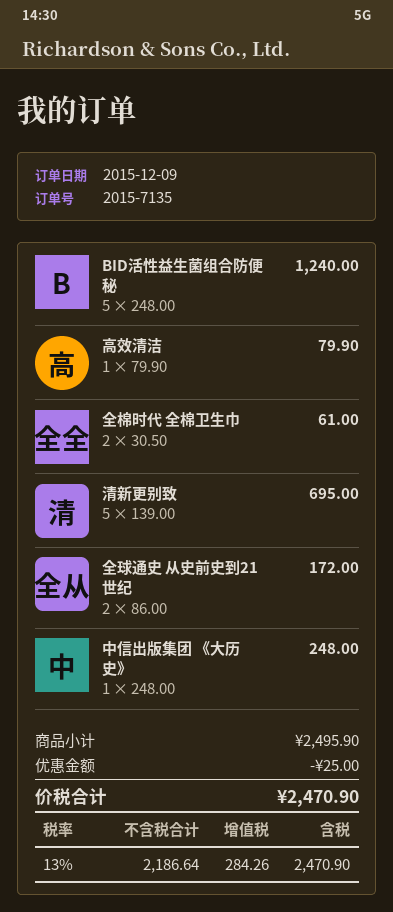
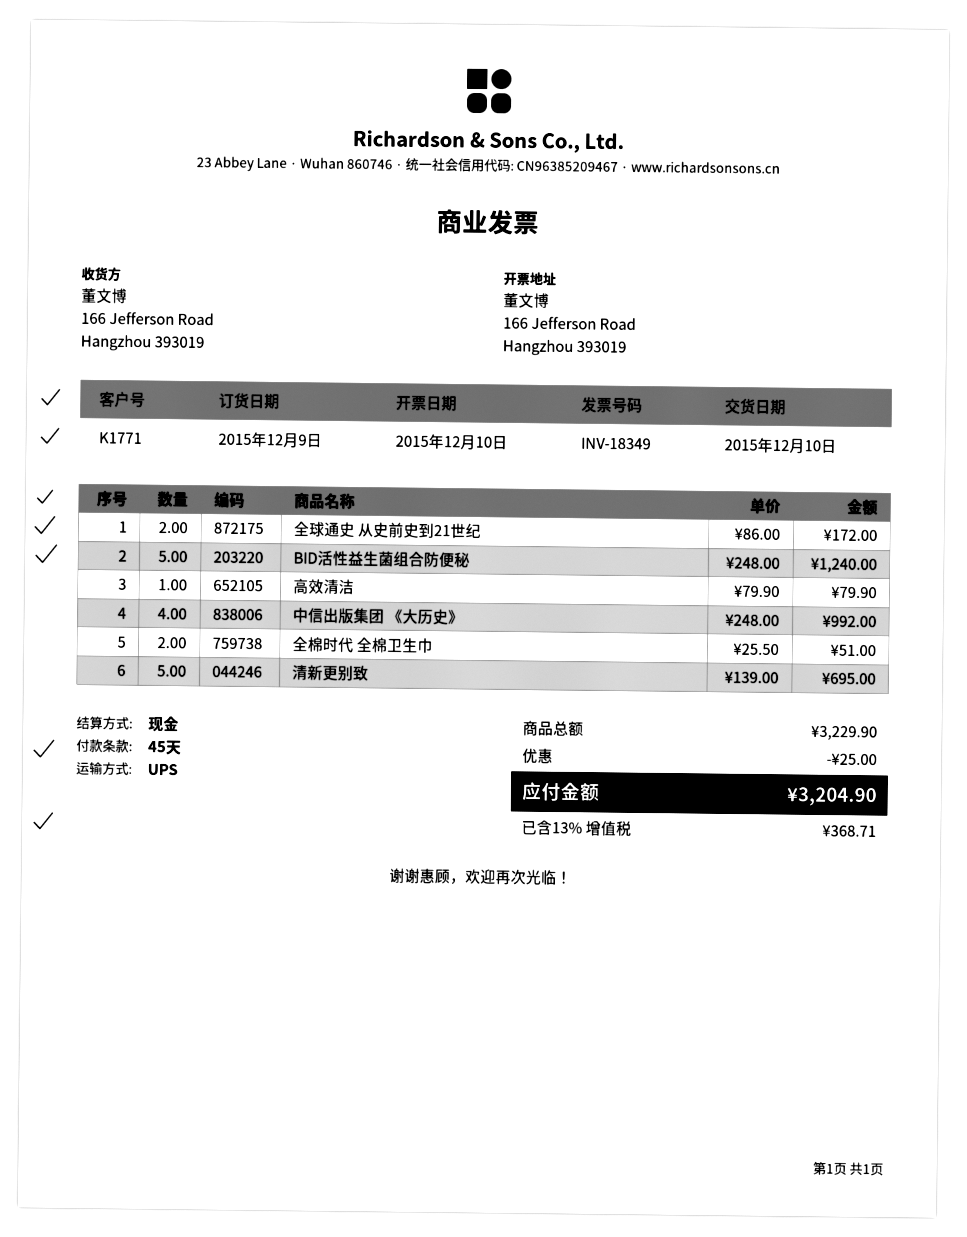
全棉时代 全棉卫生巾: 2 x 30.50 = 61.00 -> 2 x 25.50 = 51.00
中信出版集团 《大历史》: 1 x 248.00 = 248.00 -> 4 x 248.00 = 992.00
subtotal: 2495.90 -> 3229.90
tax: 13% = 284.26 -> 13% = 368.71
total: 2470.90 -> 3204.90

